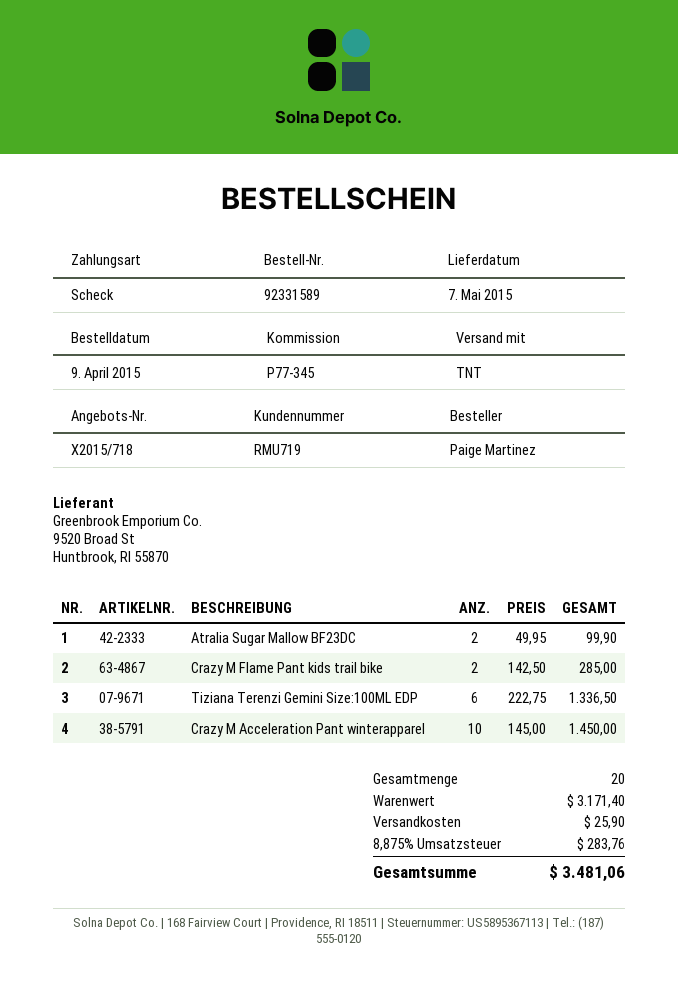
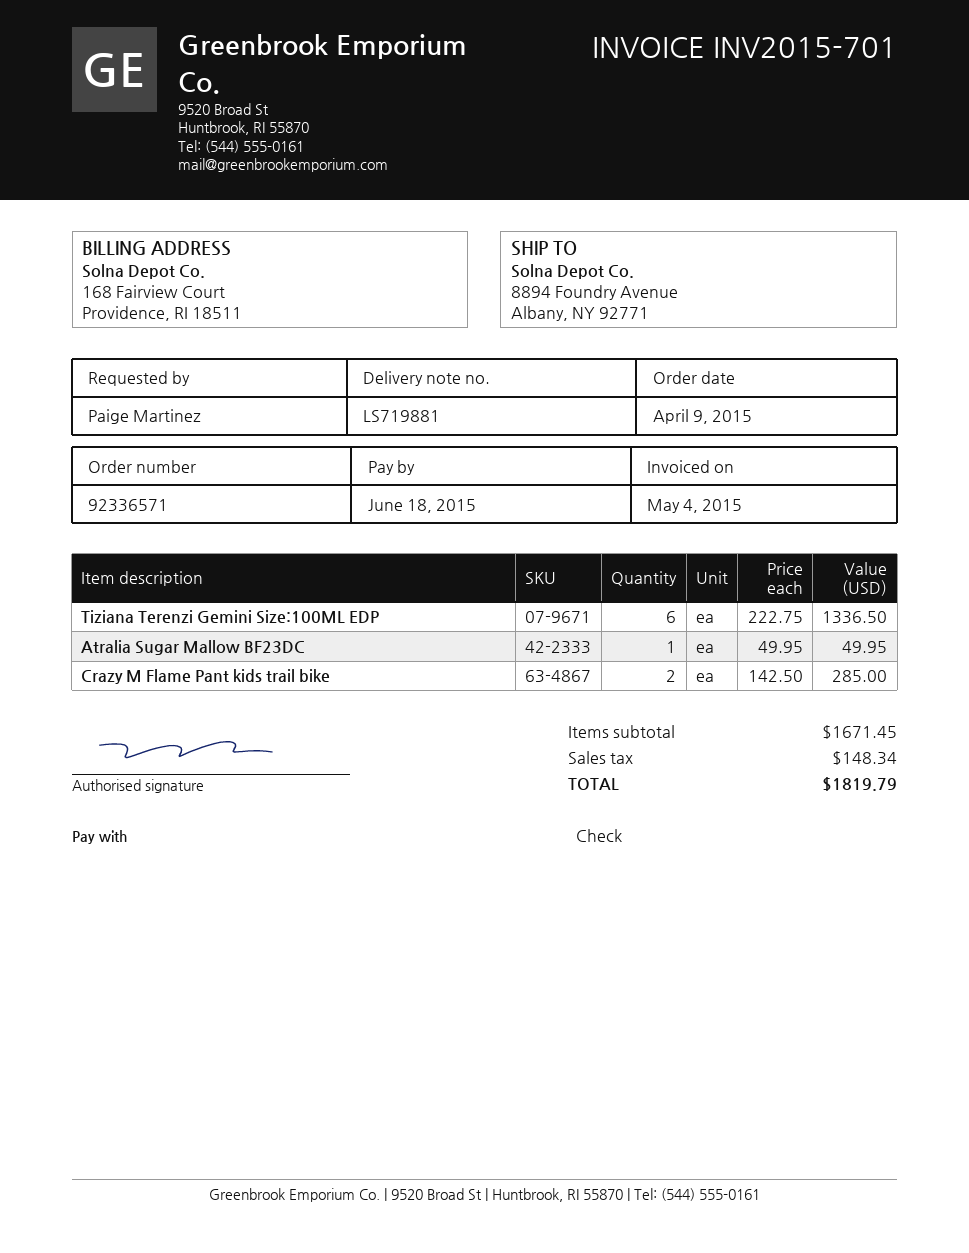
order number: 92331589 -> 92336571
Atralia Sugar Mallow BF23DC: 2 x 49.95 = 99.90 -> 1 x 49.95 = 49.95
Crazy M Acceleration Pant winterapparel: 10 x 145.00 = 1450.00 -> none
subtotal: 3171.40 -> 1671.45
shipping: 25.90 -> none
tax: 283.76 -> 148.34
total: 3481.06 -> 1819.79

